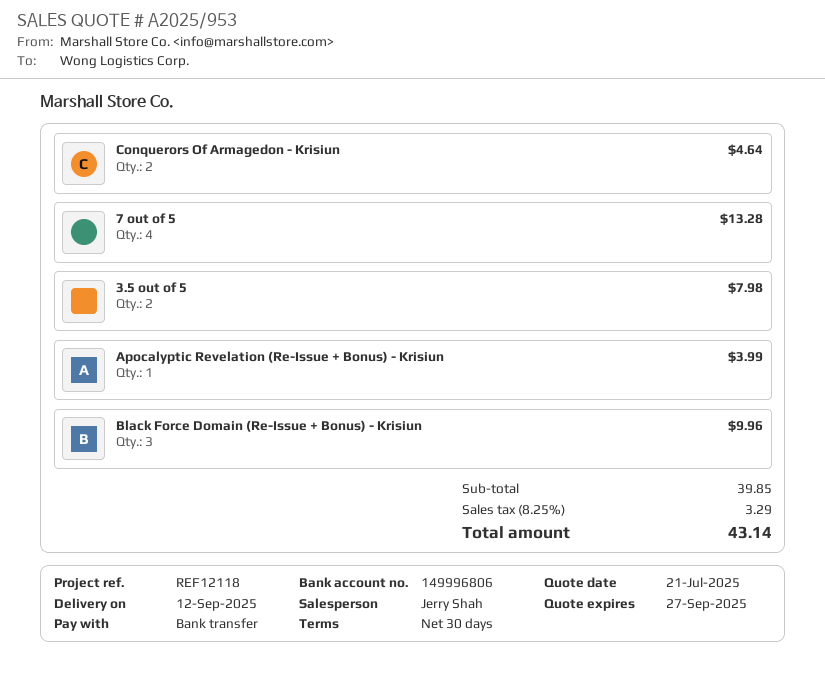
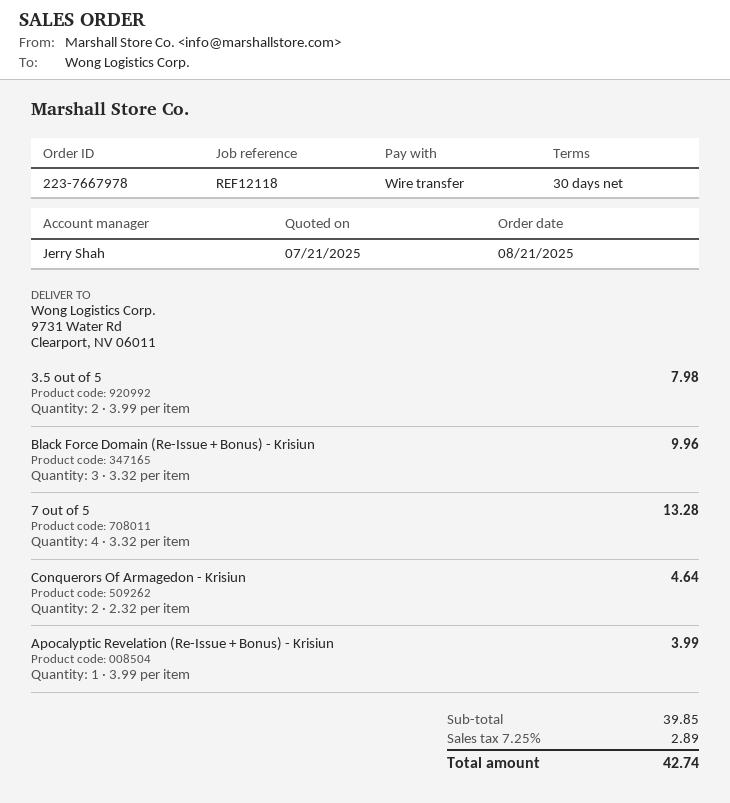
tax: 8.25% = 3.29 -> 7.25% = 2.89
total: 43.14 -> 42.74

